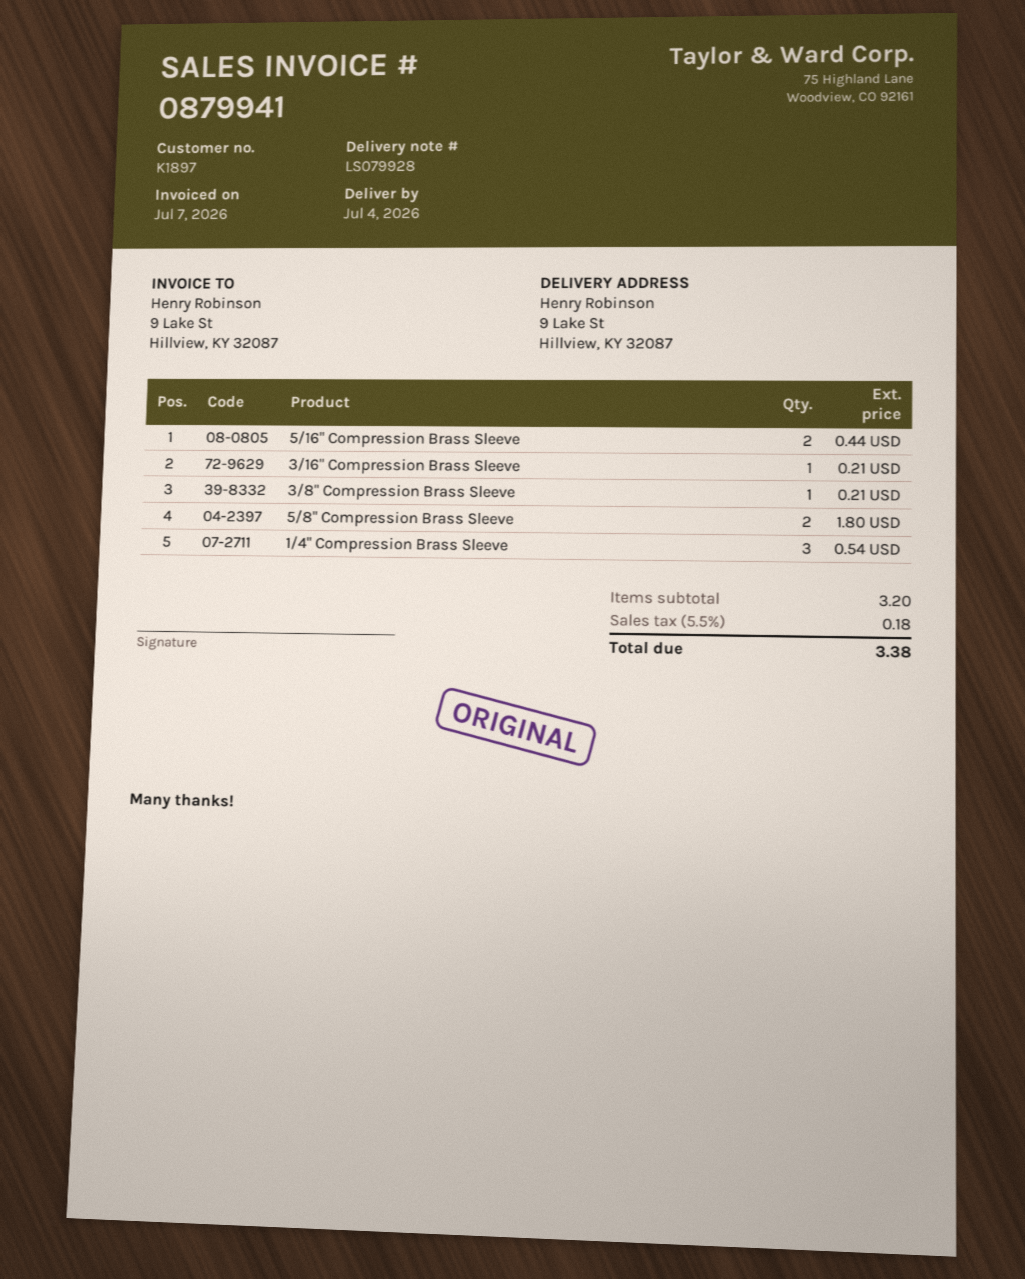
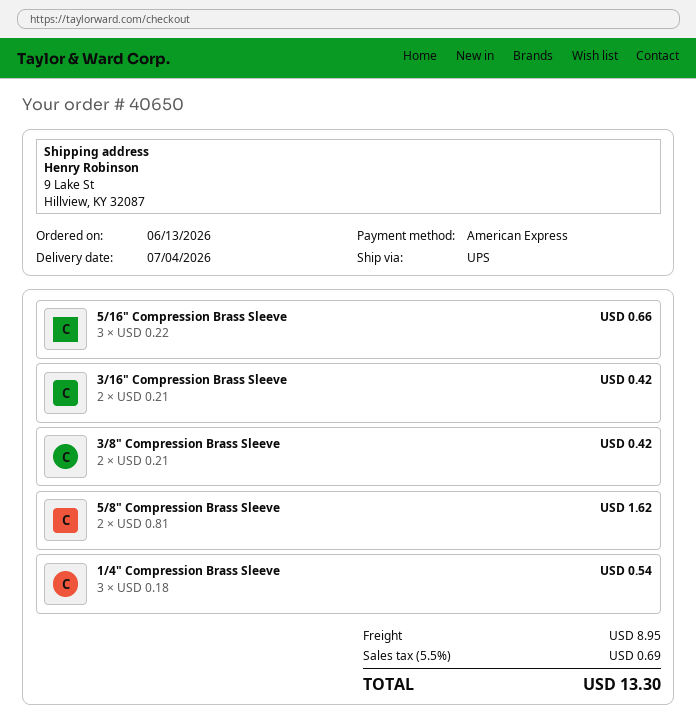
5/16" Compression Brass Sleeve: 2 for 0.44 -> 3 for 0.66
3/16" Compression Brass Sleeve: 1 for 0.21 -> 2 for 0.42
3/8" Compression Brass Sleeve: 1 for 0.21 -> 2 for 0.42
5/8" Compression Brass Sleeve: 2 for 1.80 -> 2 for 1.62
shipping: none -> 8.95
tax: 5.5% = 0.18 -> 5.5% = 0.69
total: 3.38 -> 13.30

